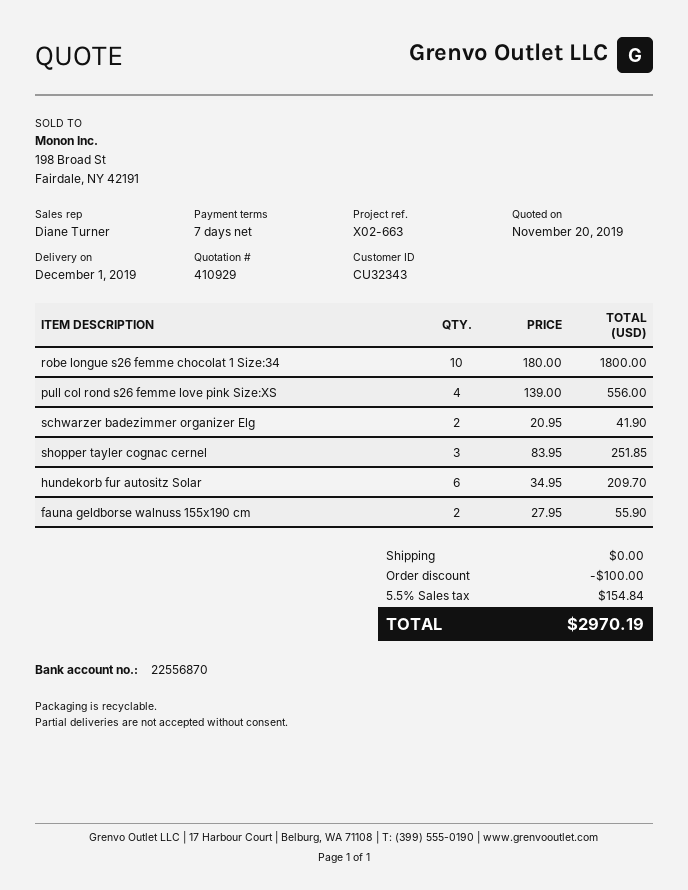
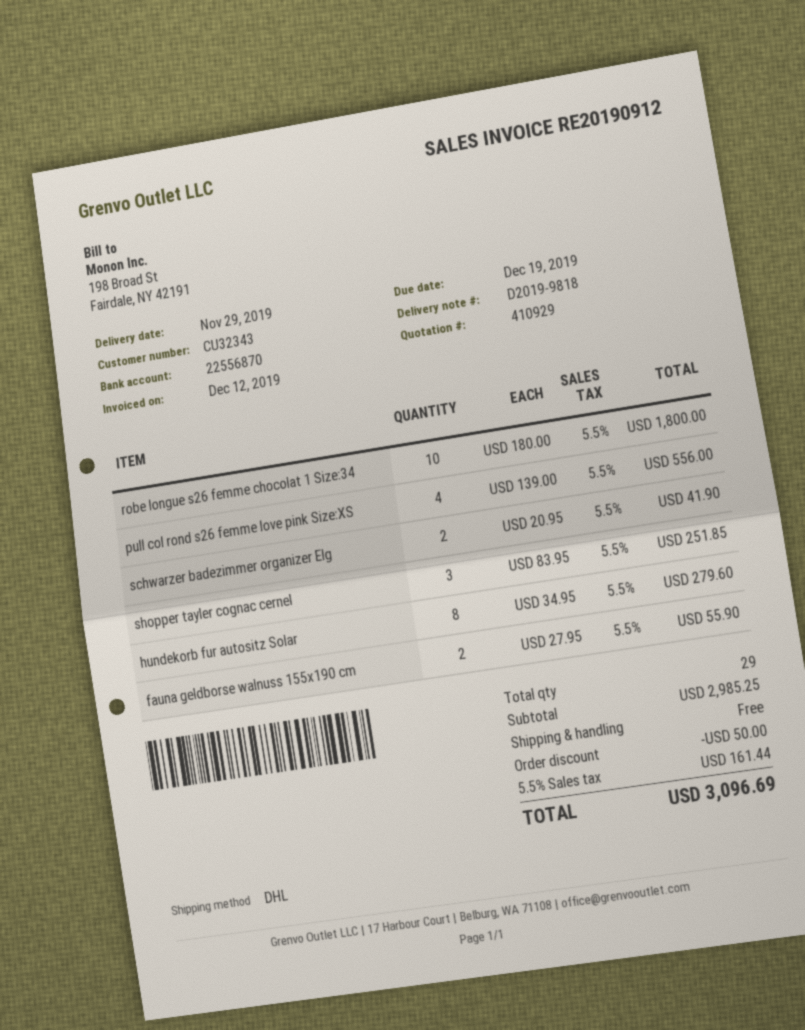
delivery date: 2019-12-01 -> 2019-11-29
hundekorb fur autositz Solar: 6 x 34.95 = 209.70 -> 8 x 34.95 = 279.60
discount: 100.00 -> 50.00
tax: 5.5% = 154.84 -> 5.5% = 161.44
total: 2970.19 -> 3096.69

